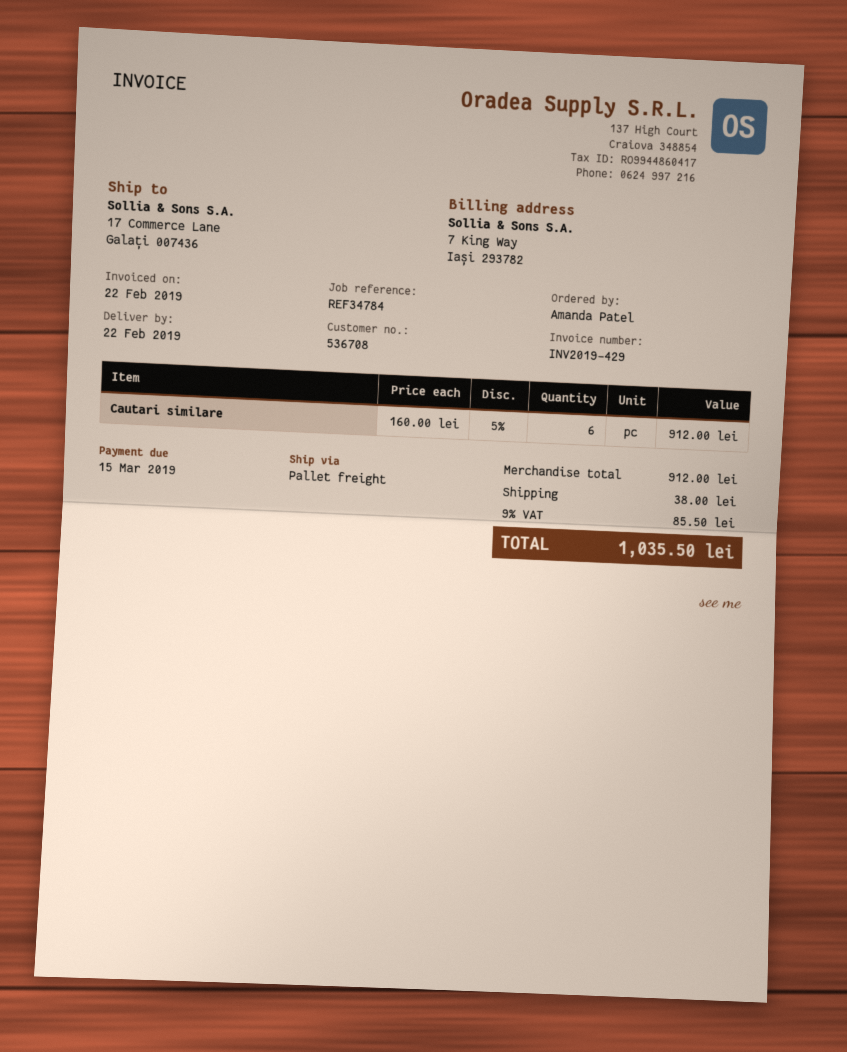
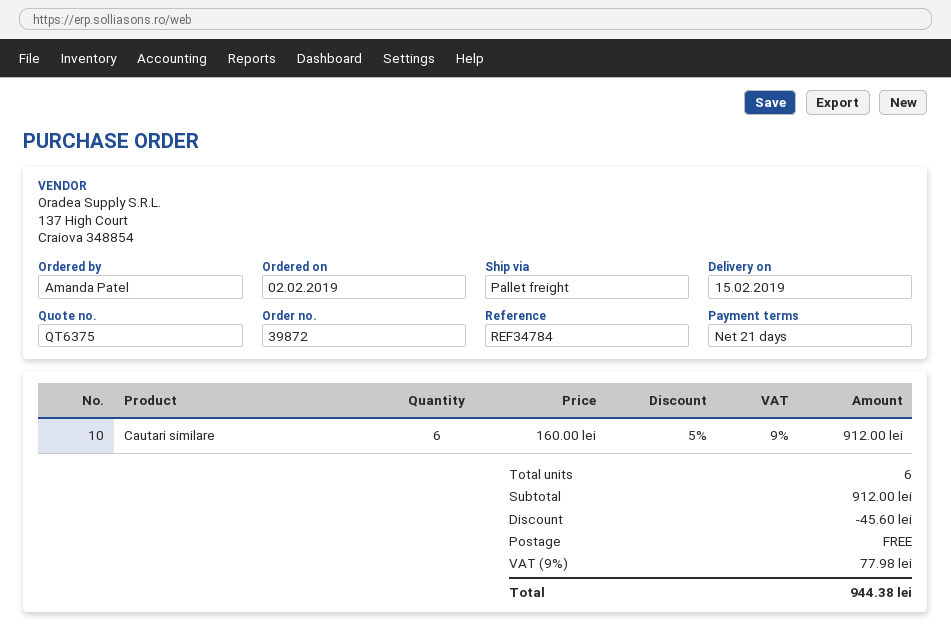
delivery date: 2019-02-22 -> 2019-02-15
discount: none -> 45.60
shipping: 38.00 -> 0.00
tax: 9% = 85.50 -> 9% = 77.98
total: 1035.50 -> 944.38

